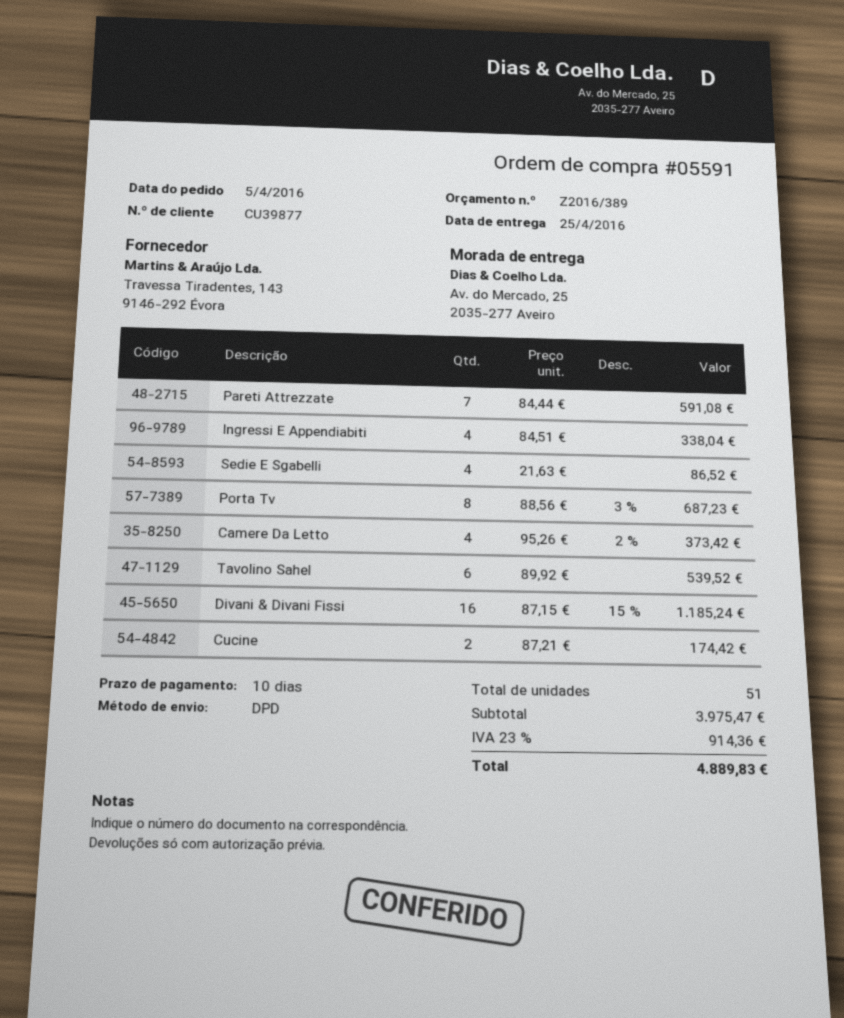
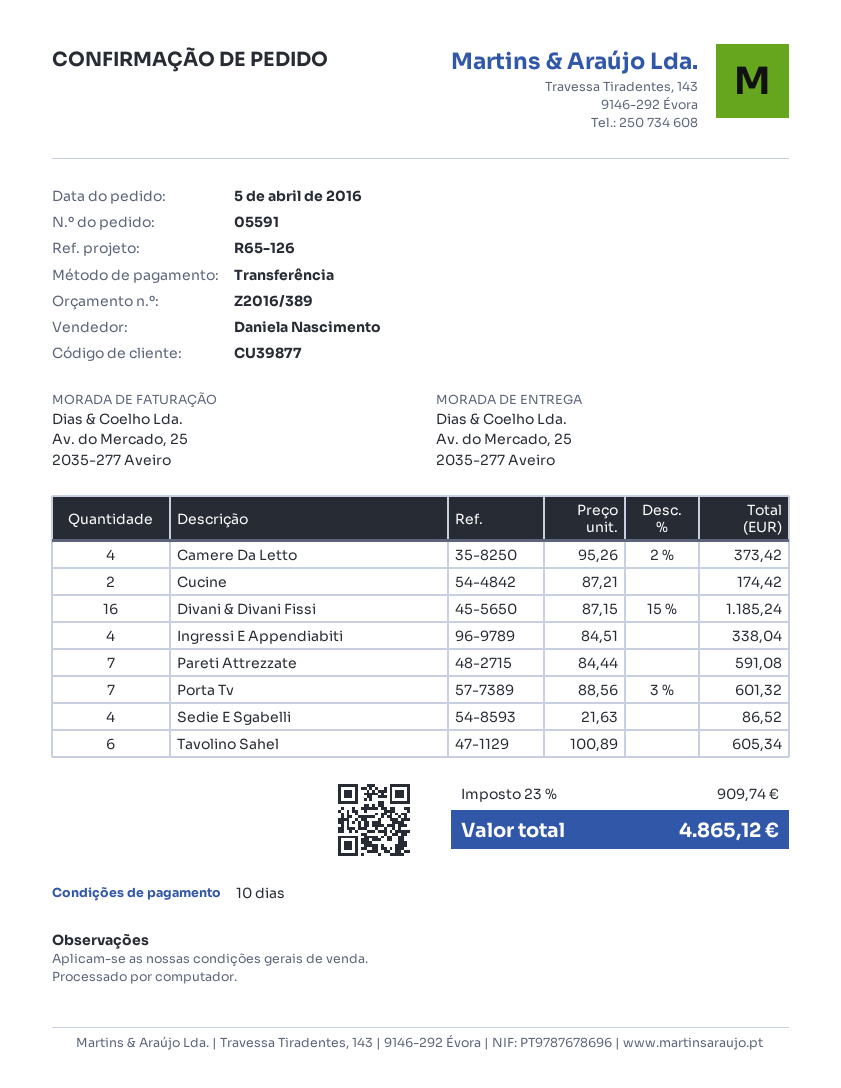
Porta Tv: 8 x 88.56 - 3% = 687.23 -> 7 x 88.56 - 3% = 601.32
Tavolino Sahel: 6 x 89.92 = 539.52 -> 6 x 100.89 = 605.34
tax: 23% = 914.36 -> 23% = 909.74
total: 4889.83 -> 4865.12

